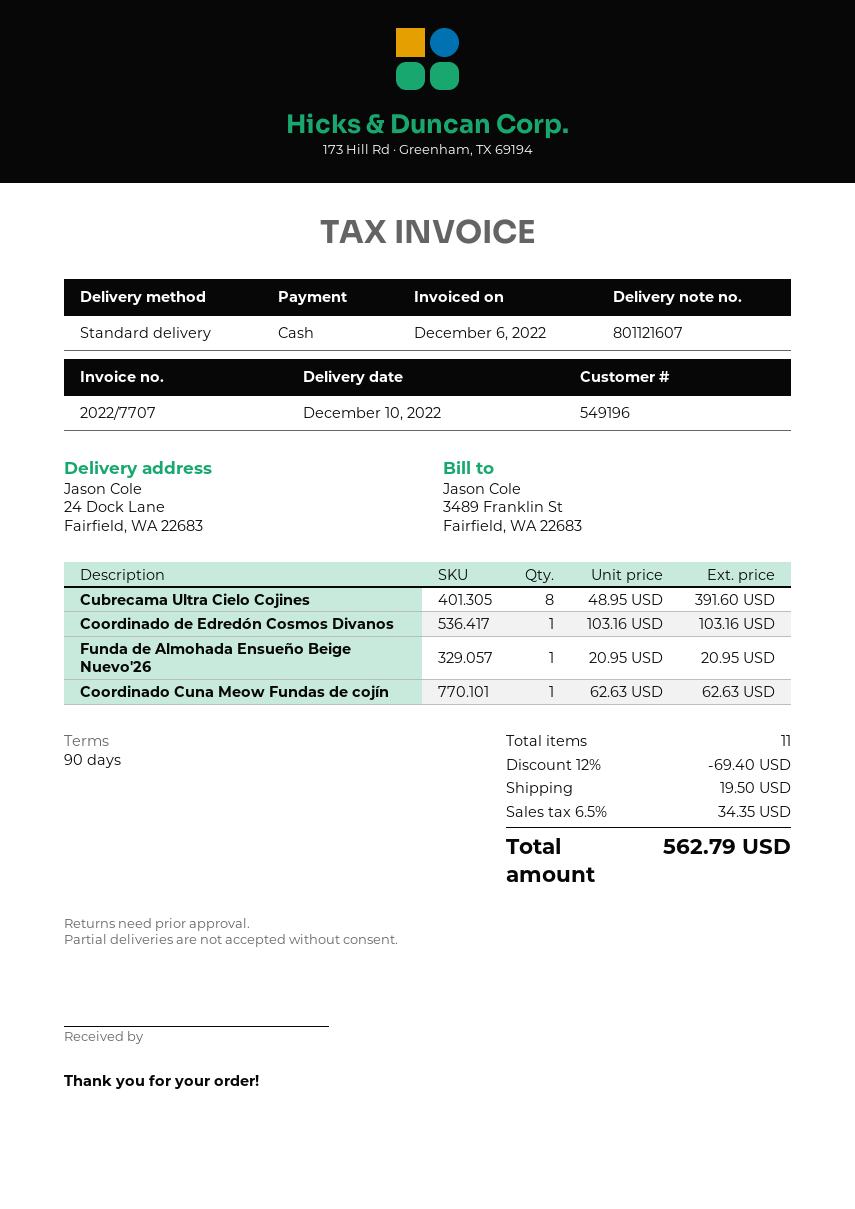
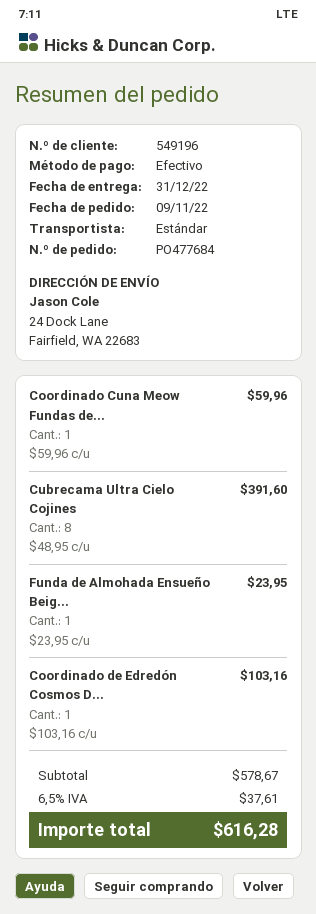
delivery date: 2022-12-10 -> 2022-12-31
Funda de Almohada Ensueño Beige Nuevo'26: 1 x 20.95 = 20.95 -> 1 x 23.95 = 23.95
Coordinado Cuna Meow Fundas de cojín: 1 x 62.63 = 62.63 -> 1 x 59.96 = 59.96
discount: 12% = 69.40 -> none
shipping: 19.50 -> none
tax: 6.5% = 34.35 -> 6.5% = 37.61
total: 562.79 -> 616.28

